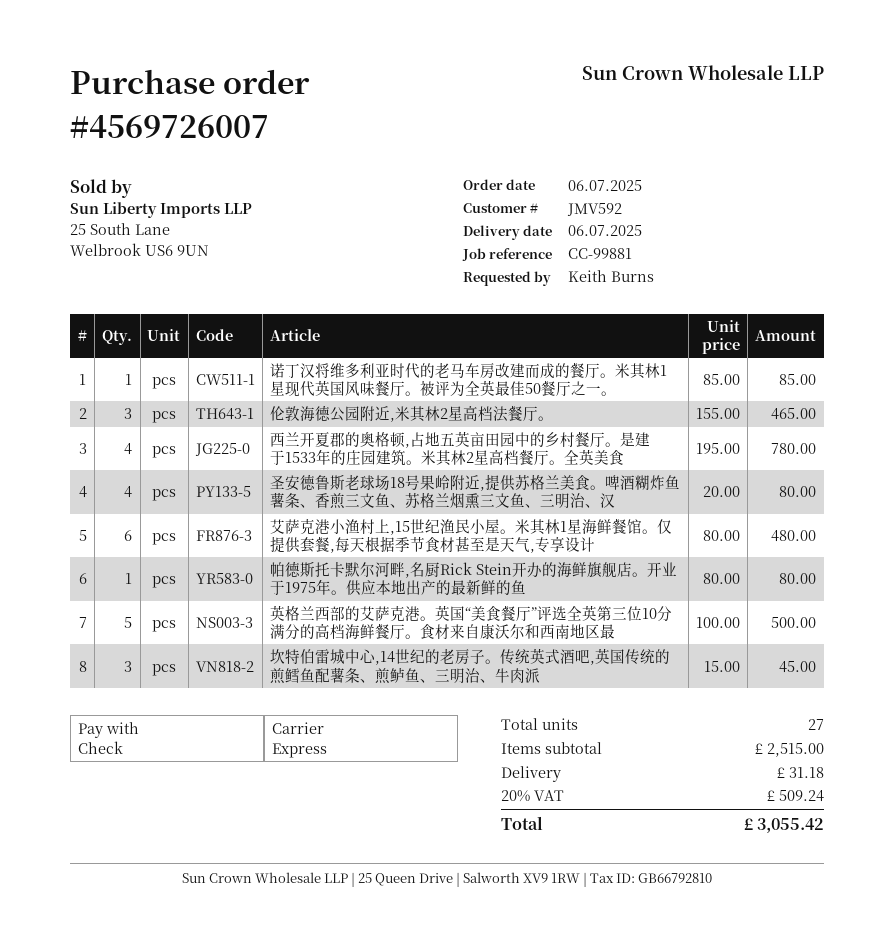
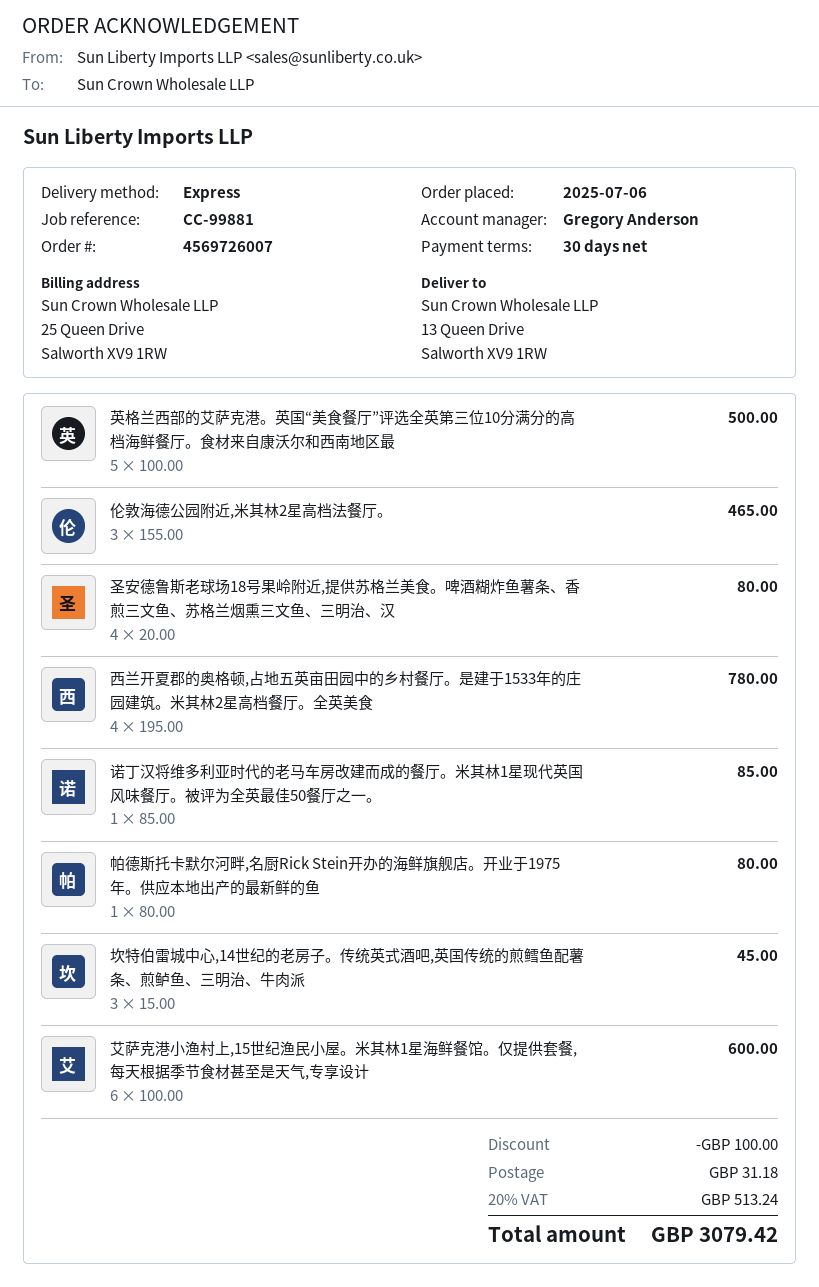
艾萨克港小渔村上,15世纪渔民小屋。米其林1星海鲜餐馆。仅提供套餐,每天根据季节食材甚至是天气,专享设计: 6 x 80.00 = 480.00 -> 6 x 100.00 = 600.00
discount: none -> 100.00
tax: 20% = 509.24 -> 20% = 513.24
total: 3055.42 -> 3079.42

